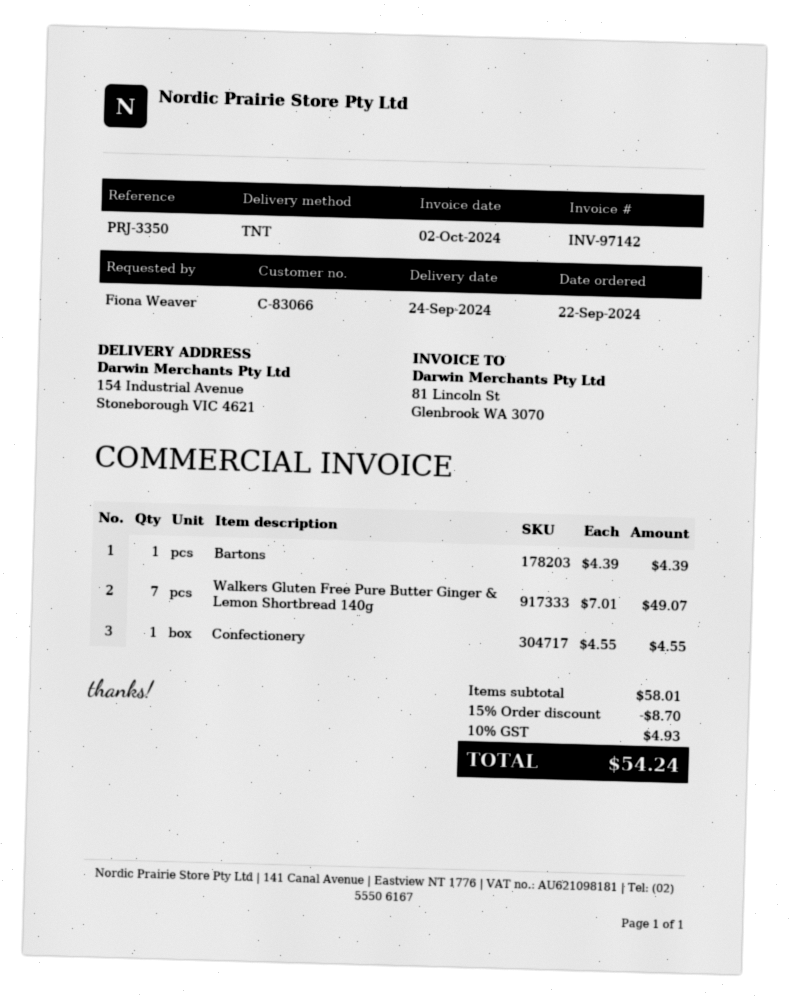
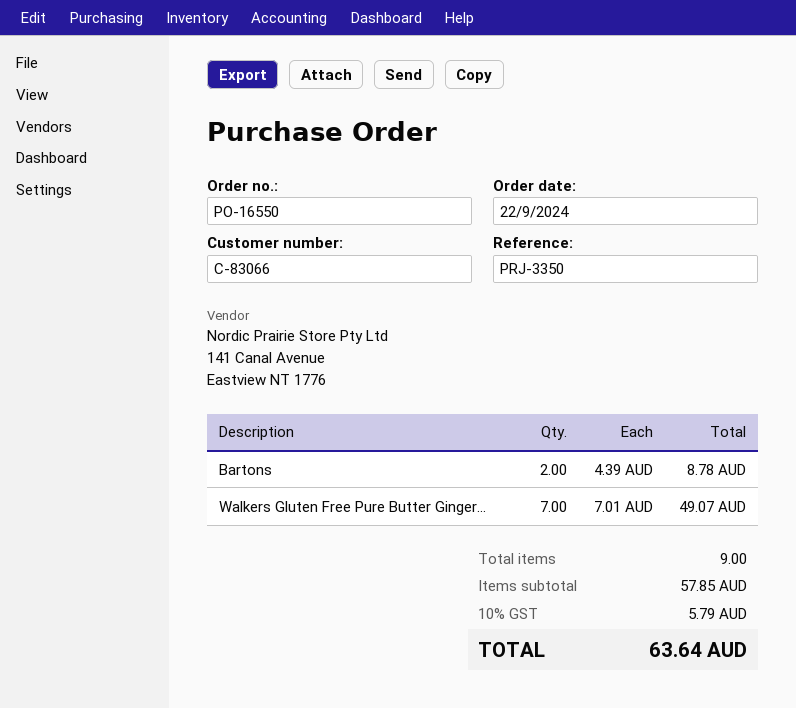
Bartons: 1 x 4.39 = 4.39 -> 2 x 4.39 = 8.78
Confectionery: 1 x 4.55 = 4.55 -> none
subtotal: 58.01 -> 57.85
discount: 15% = 8.70 -> none
tax: 10% = 4.93 -> 10% = 5.79
total: 54.24 -> 63.64

